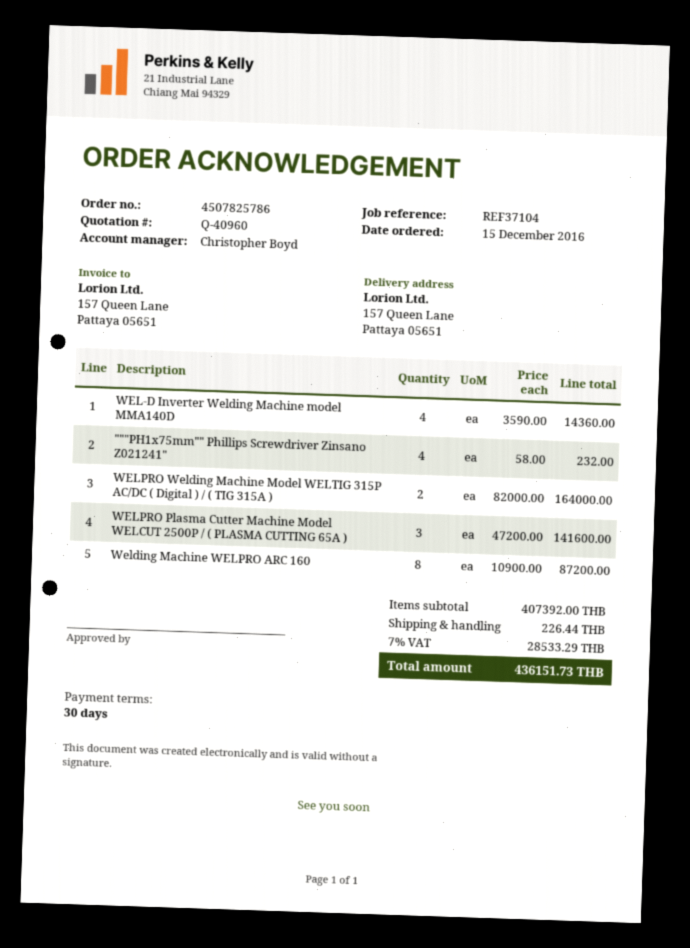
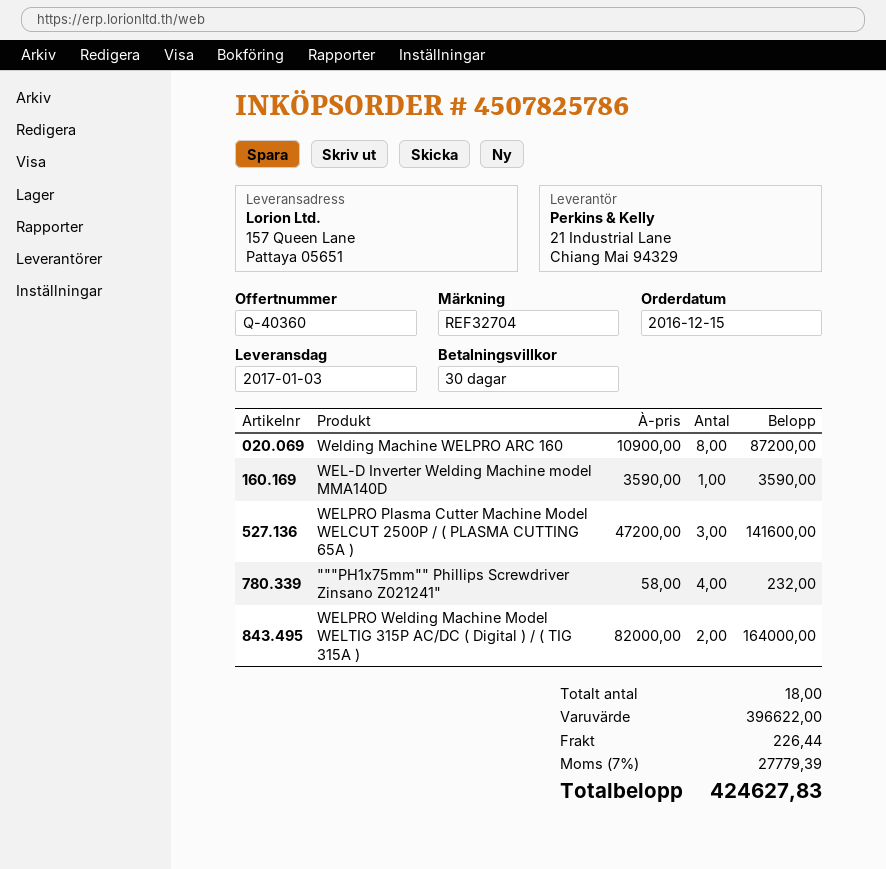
quote number: Q-40960 -> Q-40360
reference: REF37104 -> REF32704
WEL-D Inverter Welding Machine model MMA140D: 4 x 3590.00 = 14360.00 -> 1 x 3590.00 = 3590.00
subtotal: 407392.00 -> 396622.00
tax: 7% = 28533.29 -> 7% = 27779.39
total: 436151.73 -> 424627.83

